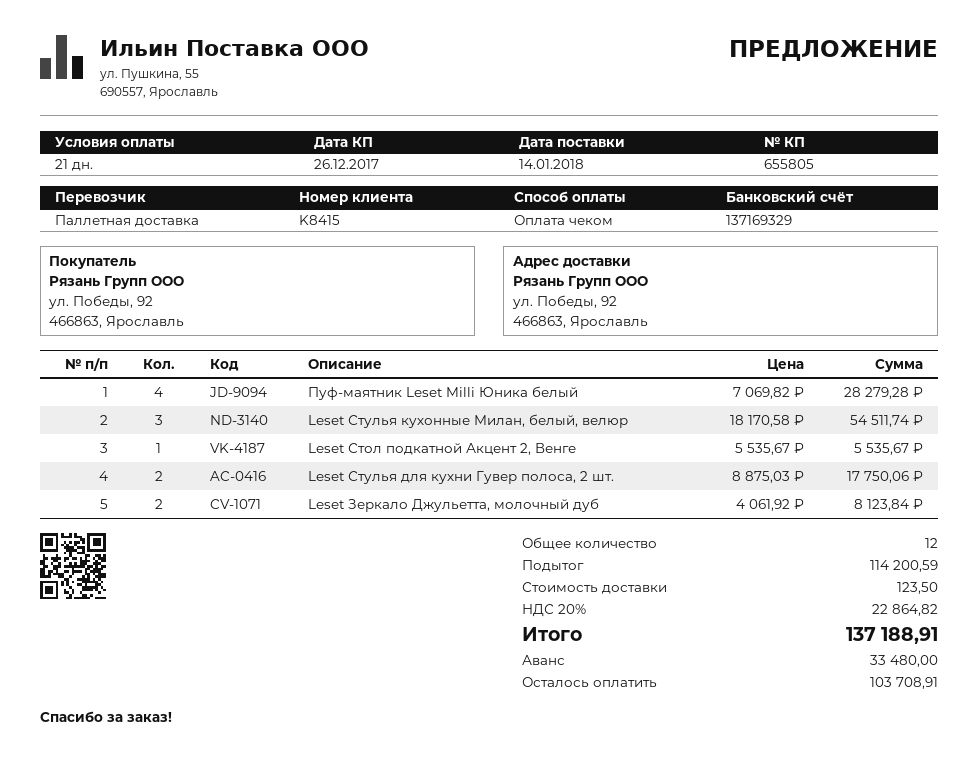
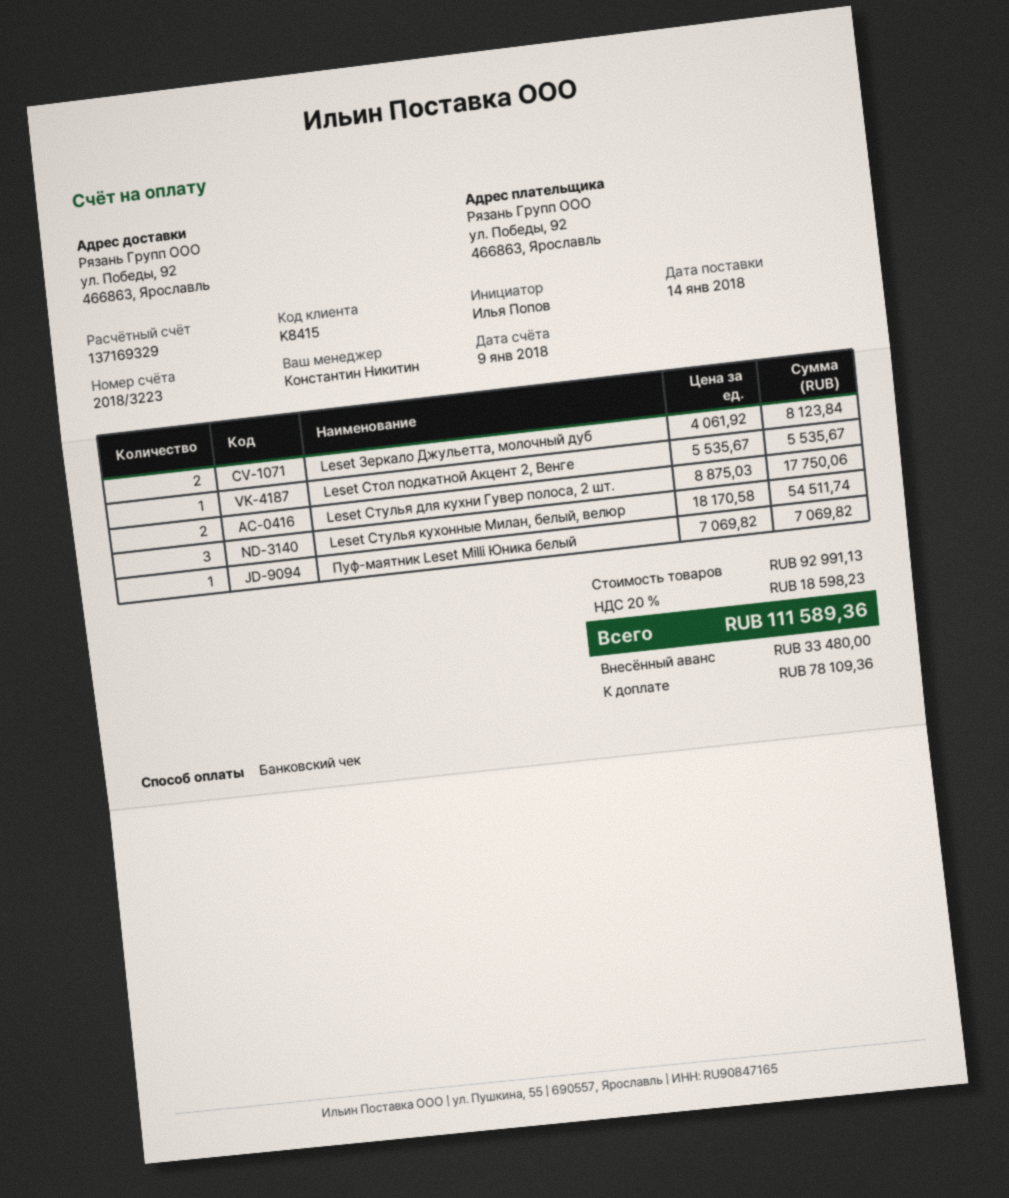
Пуф-маятник Leset Milli Юника белый: 4 x 7069.82 = 28279.28 -> 1 x 7069.82 = 7069.82
subtotal: 114200.59 -> 92991.13
shipping: 123.50 -> none
tax: 20% = 22864.82 -> 20% = 18598.23
total: 137188.91 -> 111589.36
balance: 103708.91 -> 78109.36

